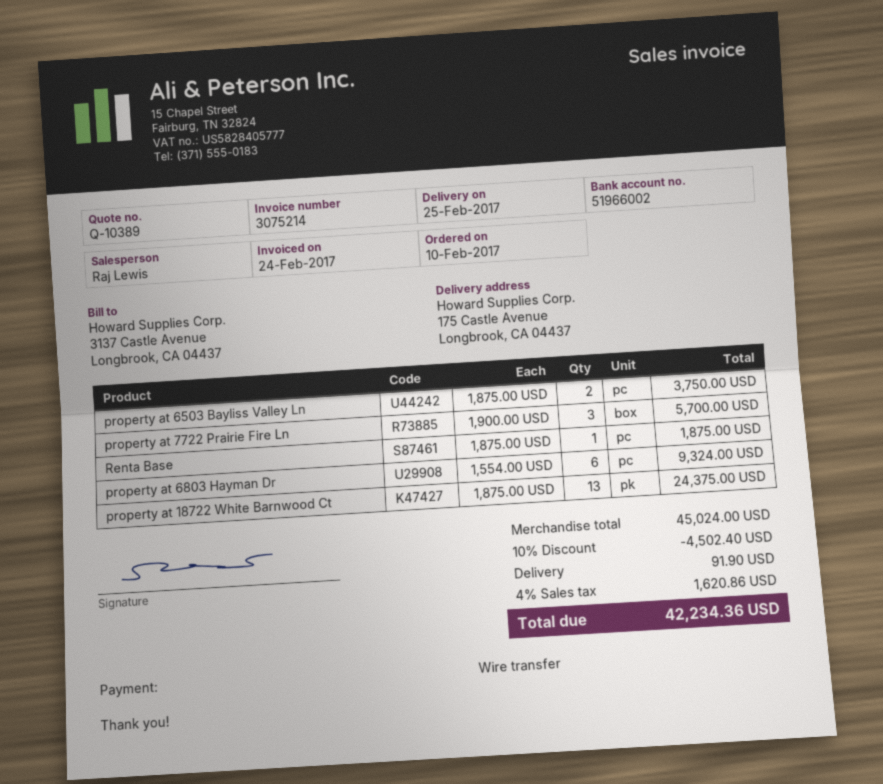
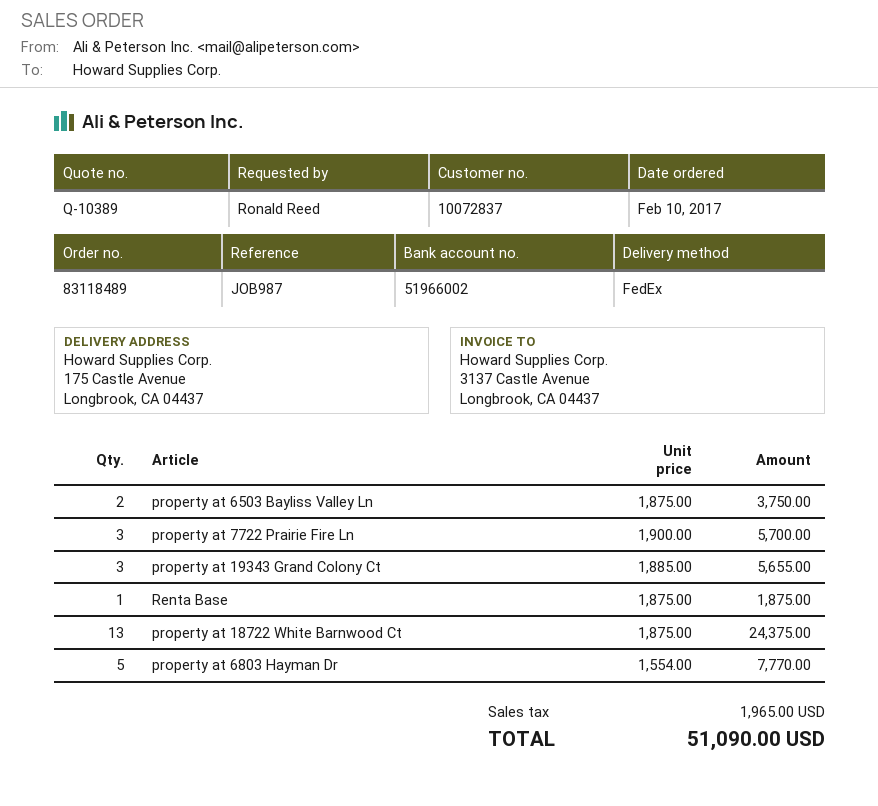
property at 6803 Hayman Dr: 6 x 1554.00 = 9324.00 -> 5 x 1554.00 = 7770.00
property at 19343 Grand Colony Ct: none -> 3 x 1885.00 = 5655.00
discount: 10% = 4502.40 -> none
shipping: 91.90 -> none
tax: 1620.86 -> 1965.00
total: 42234.36 -> 51090.00

